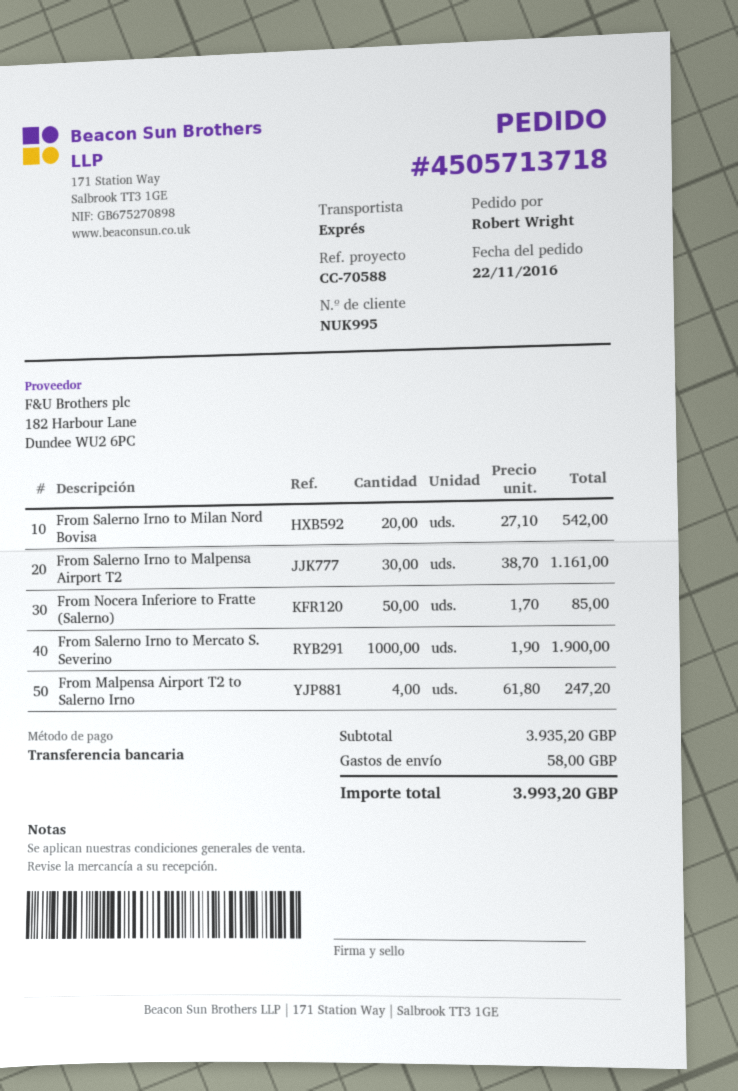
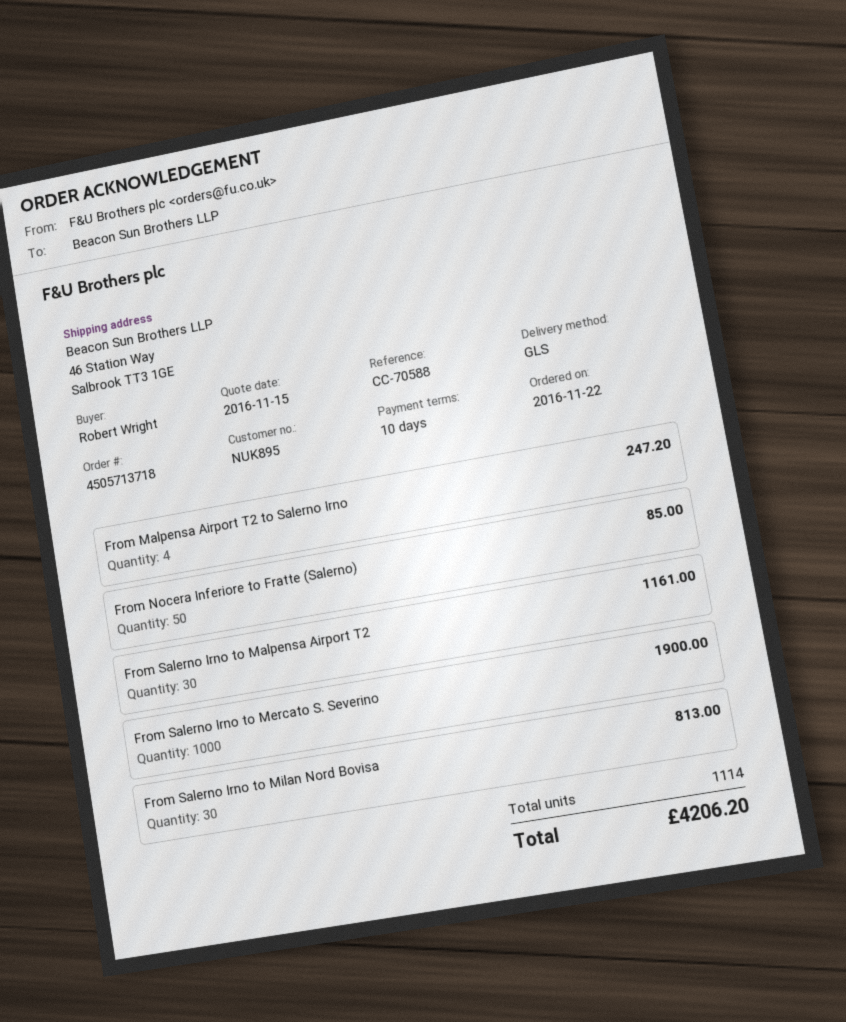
customer number: NUK995 -> NUK895
shipping method: express -> GLS
From Salerno Irno to Milan Nord Bovisa: 20 for 542.00 -> 30 for 813.00
shipping: 58.00 -> none
total: 3993.20 -> 4206.20

